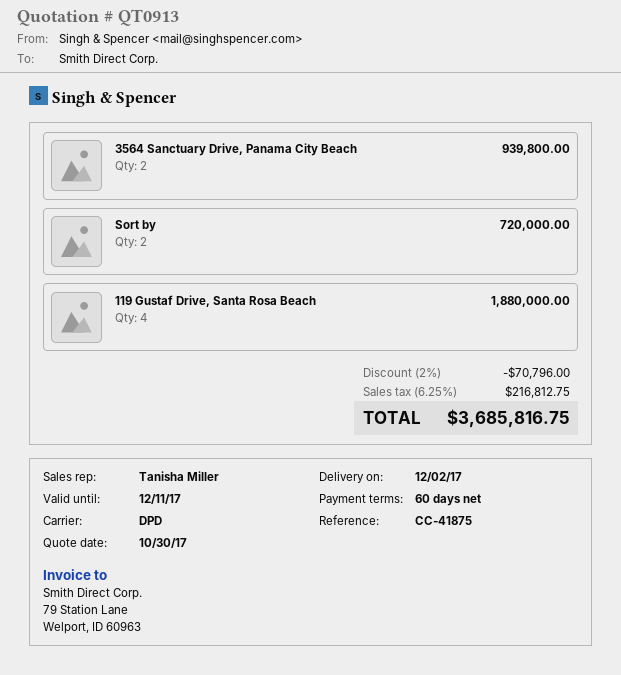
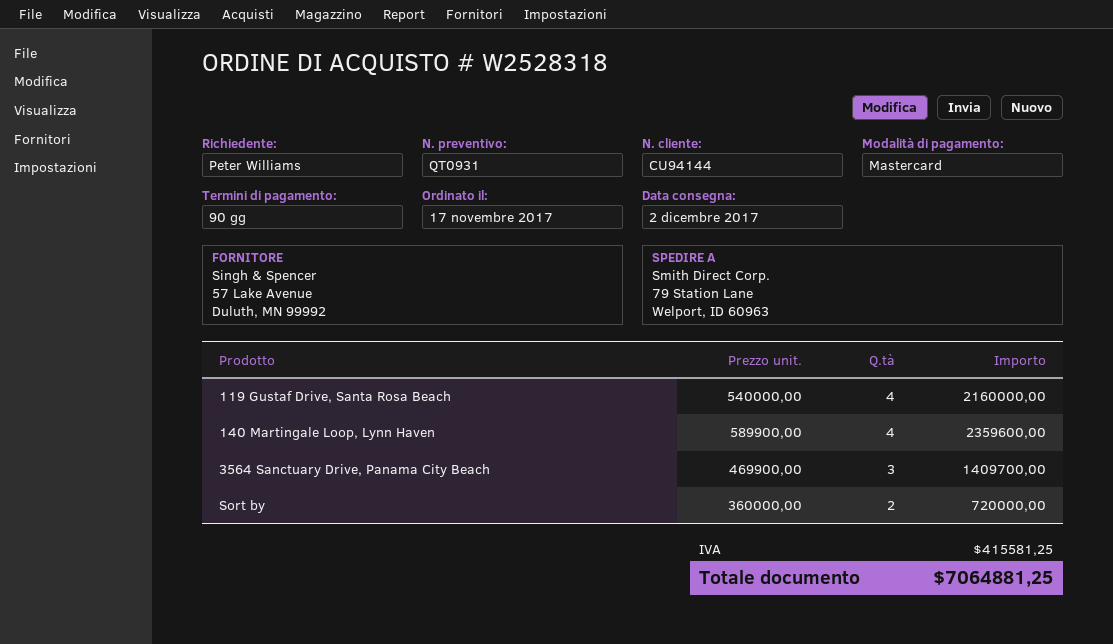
quote number: QT0913 -> QT0931
payment terms: 60 days -> 90 days
3564 Sanctuary Drive, Panama City Beach: 2 for 939800.00 -> 3 for 1409700.00
119 Gustaf Drive, Santa Rosa Beach: 4 for 1880000.00 -> 4 for 2160000.00
140 Martingale Loop, Lynn Haven: none -> 4 for 2359600.00
discount: 2% = 70796.00 -> none
tax: 216812.75 -> 415581.25
total: 3685816.75 -> 7064881.25

